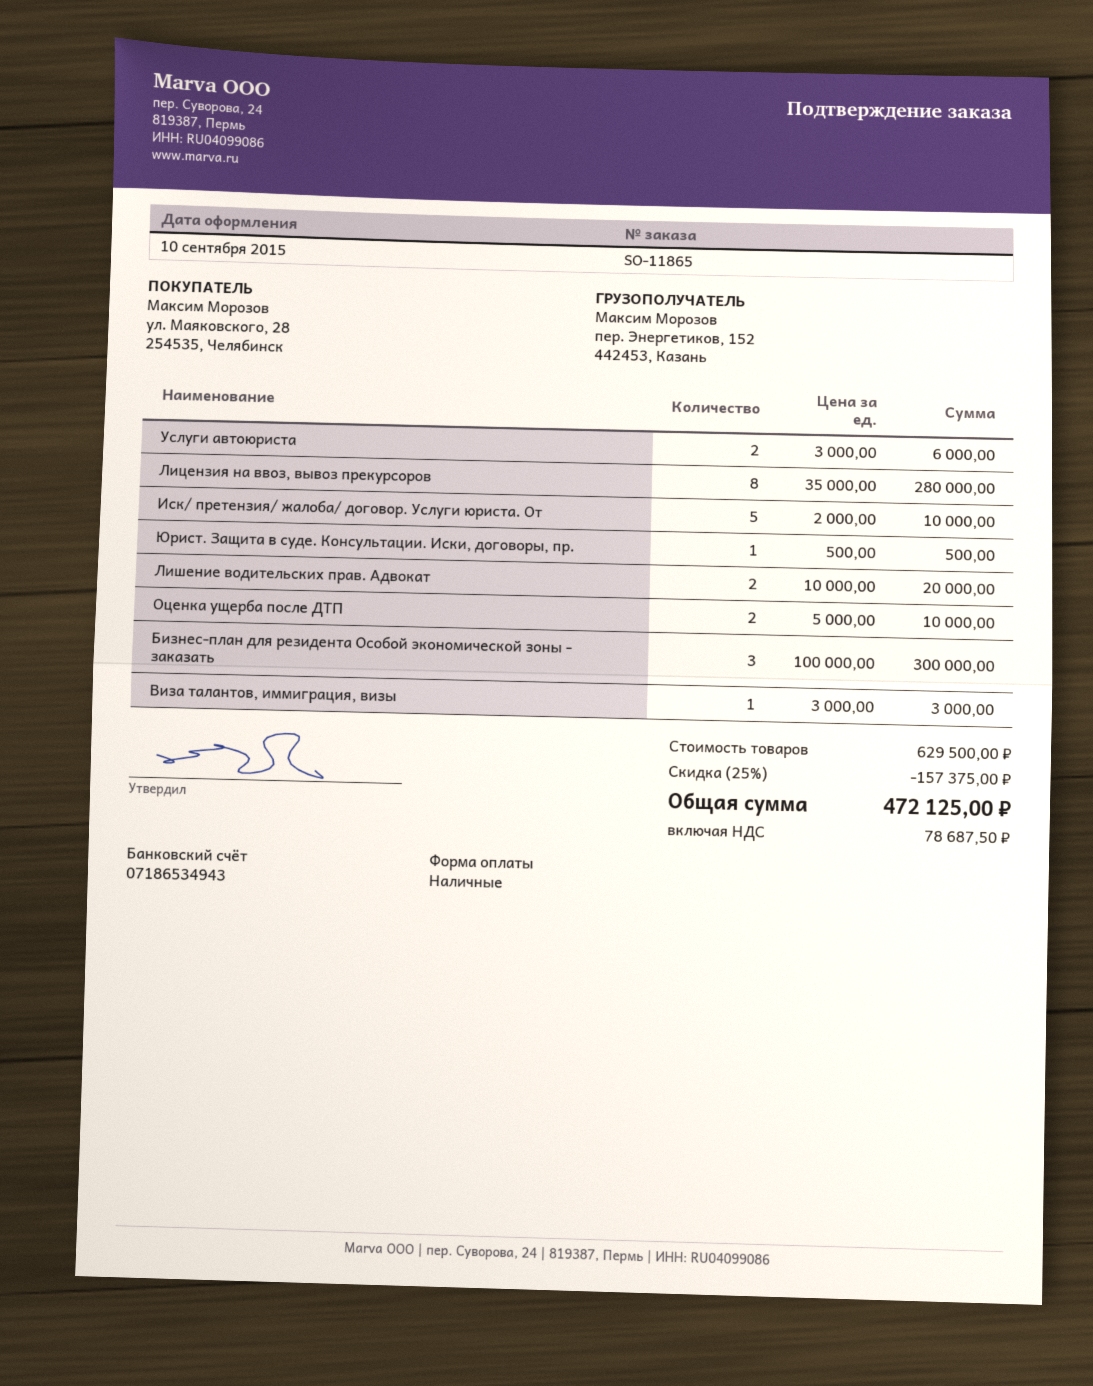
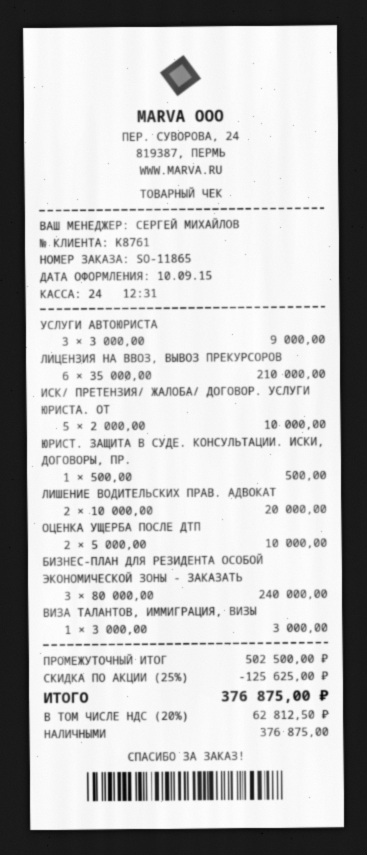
Услуги автоюриста: 2 x 3000.00 = 6000.00 -> 3 x 3000.00 = 9000.00
Лицензия на ввоз, вывоз прекурсоров: 8 x 35000.00 = 280000.00 -> 6 x 35000.00 = 210000.00
Бизнес-план для резидента Особой экономической зоны - заказать: 3 x 100000.00 = 300000.00 -> 3 x 80000.00 = 240000.00
subtotal: 629500.00 -> 502500.00
discount: 25% = 157375.00 -> 25% = 125625.00
tax: 78687.50 -> 62812.50
total: 472125.00 -> 376875.00

